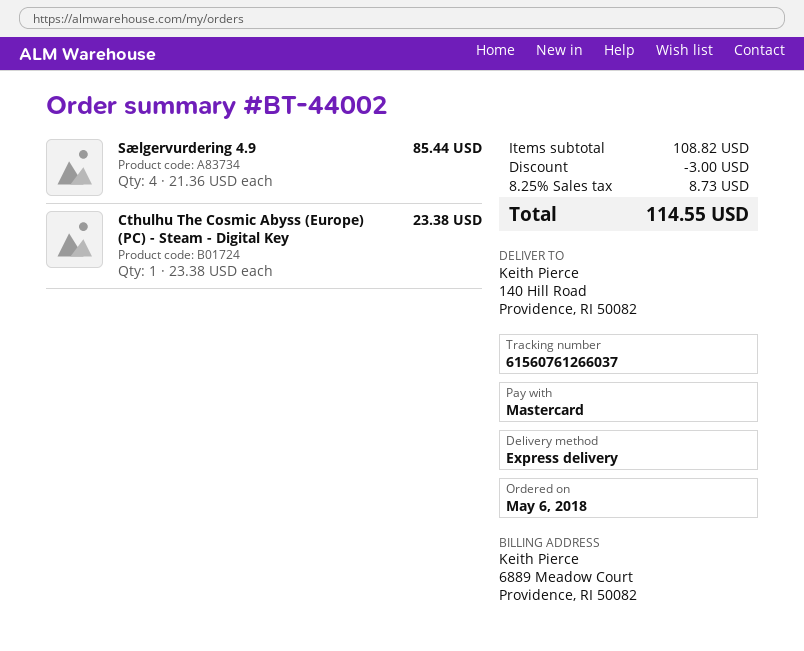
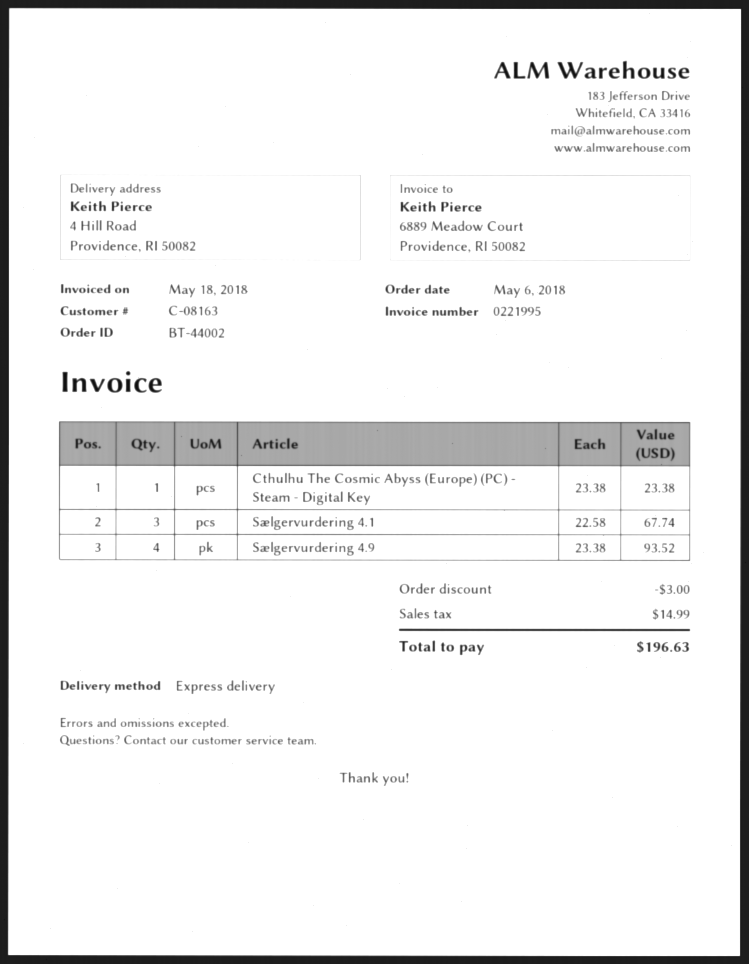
ship to: 140 Hill Road, Providence, RI 50082 -> 4 Hill Road, Providence, RI 50082
Sælgervurdering 4.9: 4 x 21.36 = 85.44 -> 4 x 23.38 = 93.52
Sælgervurdering 4.1: none -> 3 x 22.58 = 67.74
tax: 8.73 -> 14.99
total: 114.55 -> 196.63

